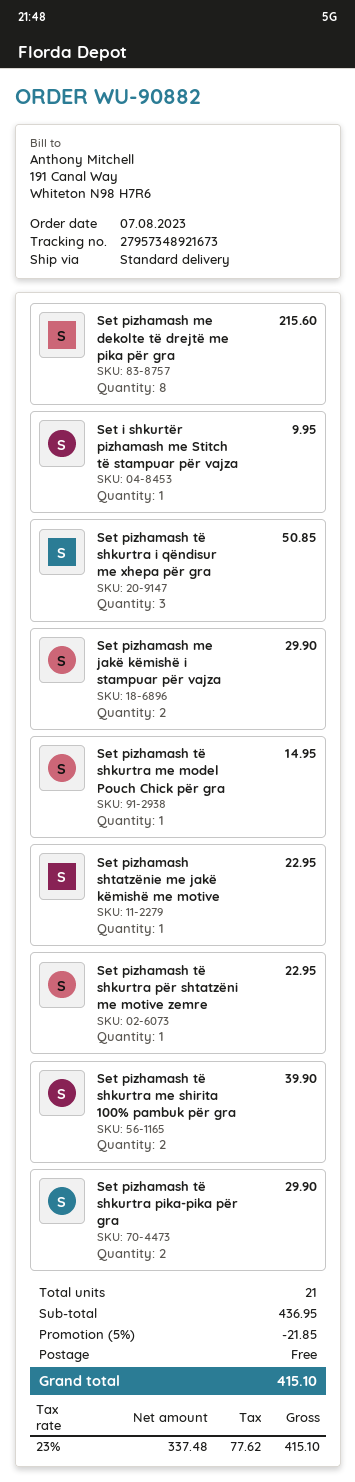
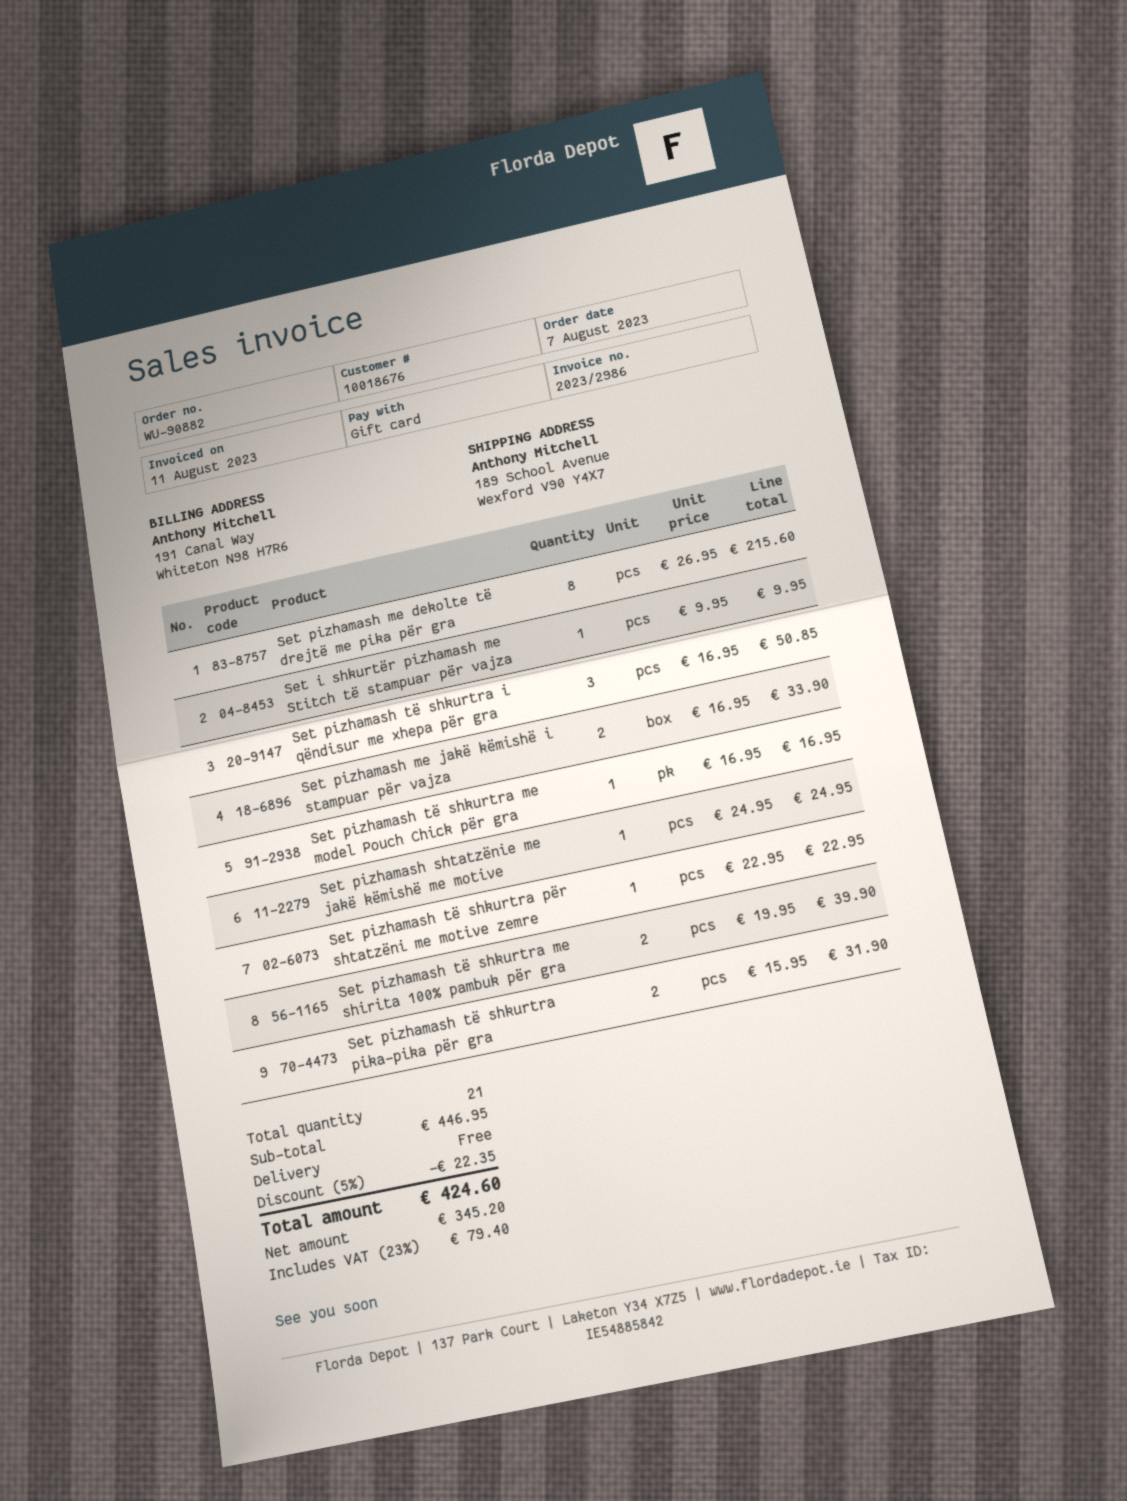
Set pizhamash me jakë këmishë i stampuar për vajza: 2 for 29.90 -> 2 for 33.90
Set pizhamash të shkurtra me model Pouch Chick për gra: 1 for 14.95 -> 1 for 16.95
Set pizhamash shtatzënie me jakë këmishë me motive: 1 for 22.95 -> 1 for 24.95
Set pizhamash të shkurtra pika-pika për gra: 2 for 29.90 -> 2 for 31.90
subtotal: 436.95 -> 446.95
discount: 5% = 21.85 -> 5% = 22.35
net: 337.48 -> 345.20
tax: 23% = 77.62 -> 23% = 79.40
total: 415.10 -> 424.60

